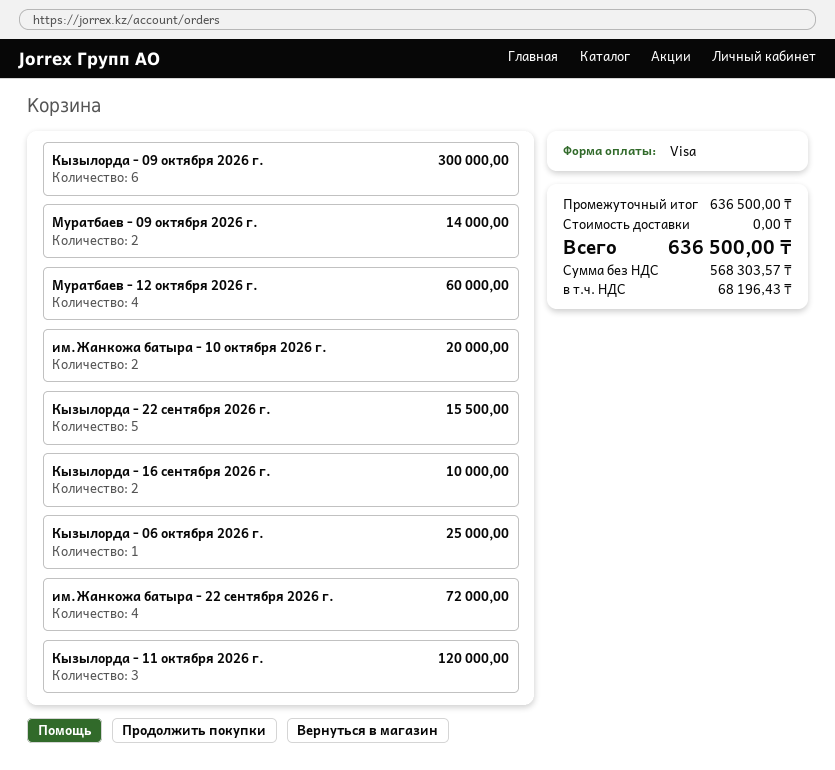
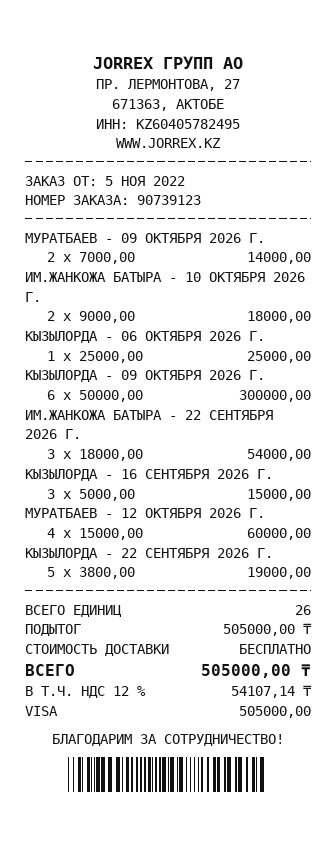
им.Жанкожа батыра - 10 октября 2026 г.: 2 for 20000.00 -> 2 for 18000.00
Кызылорда - 22 сентября 2026 г.: 5 for 15500.00 -> 5 for 19000.00
Кызылорда - 16 сентября 2026 г.: 2 for 10000.00 -> 3 for 15000.00
им.Жанкожа батыра - 22 сентября 2026 г.: 4 for 72000.00 -> 3 for 54000.00
Кызылорда - 11 октября 2026 г.: 3 for 120000.00 -> none
subtotal: 636500.00 -> 505000.00
tax: 68196.43 -> 54107.14
total: 636500.00 -> 505000.00

